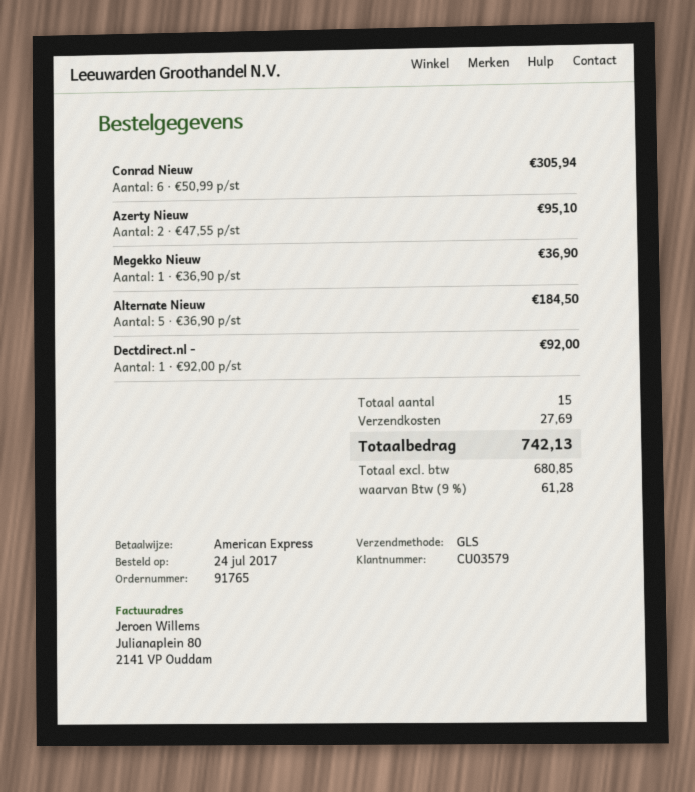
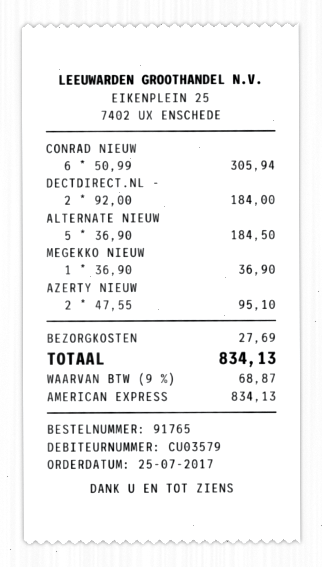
order date: 2017-07-24 -> 2017-07-25
Dectdirect.nl -: 1 x 92.00 = 92.00 -> 2 x 92.00 = 184.00
tax: 9% = 61.28 -> 9% = 68.87
total: 742.13 -> 834.13

